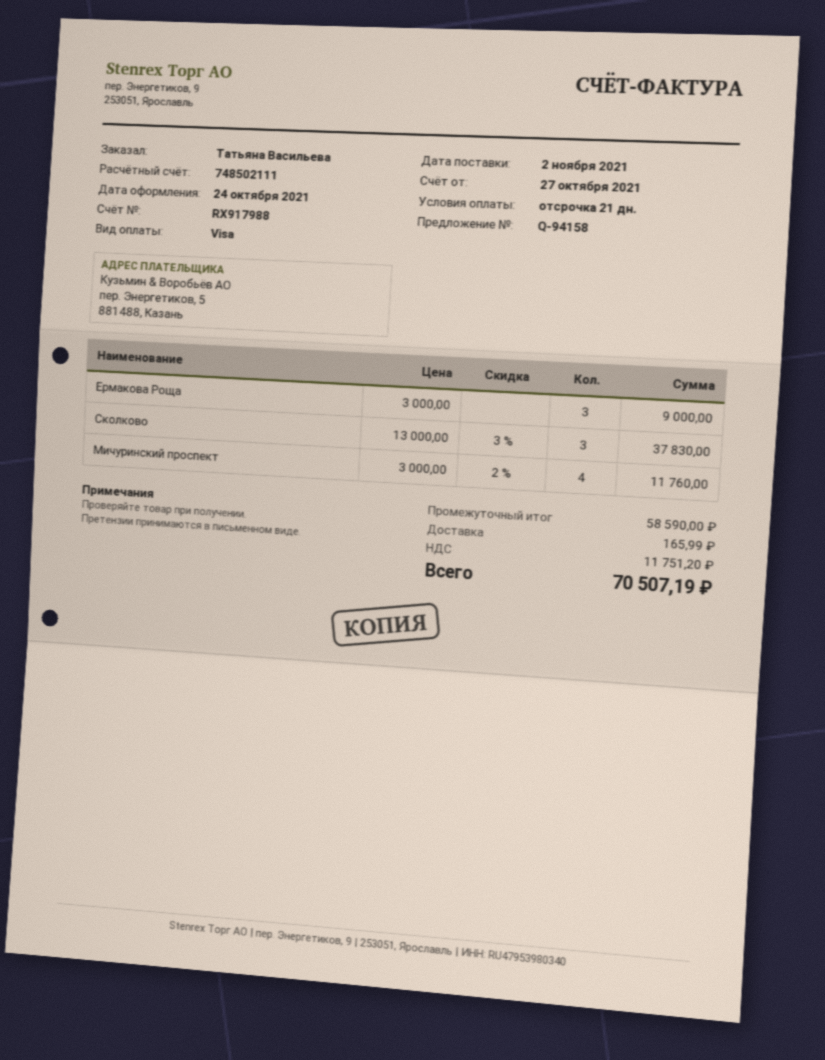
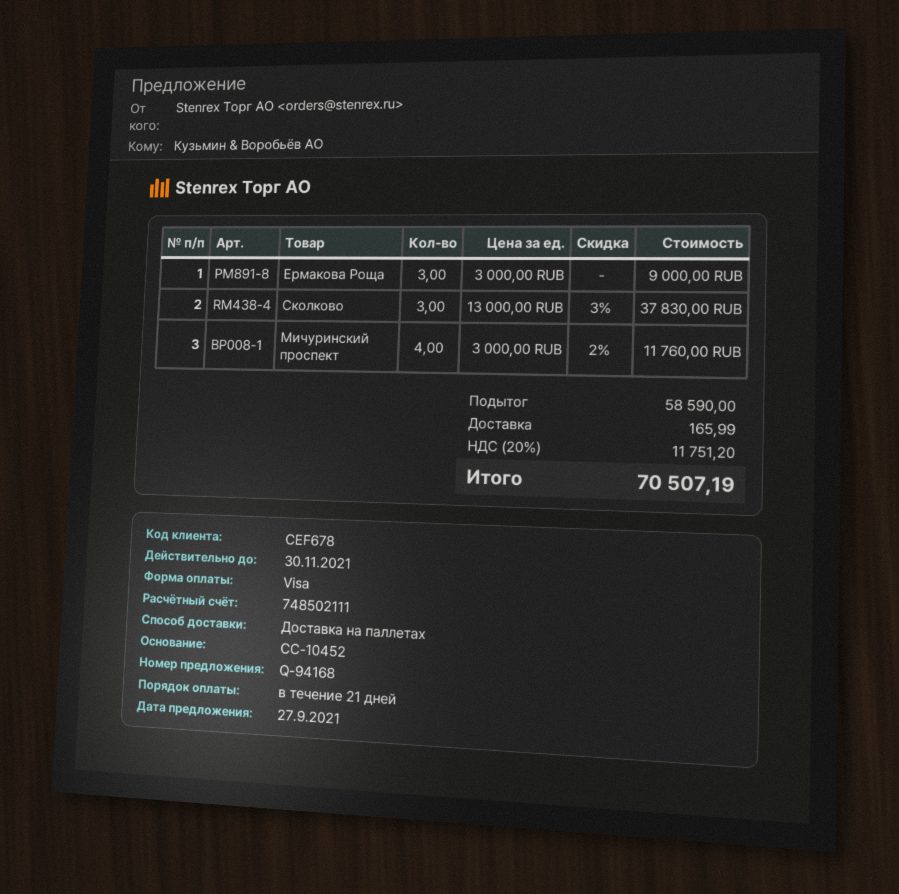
quote number: Q-94158 -> Q-94168

